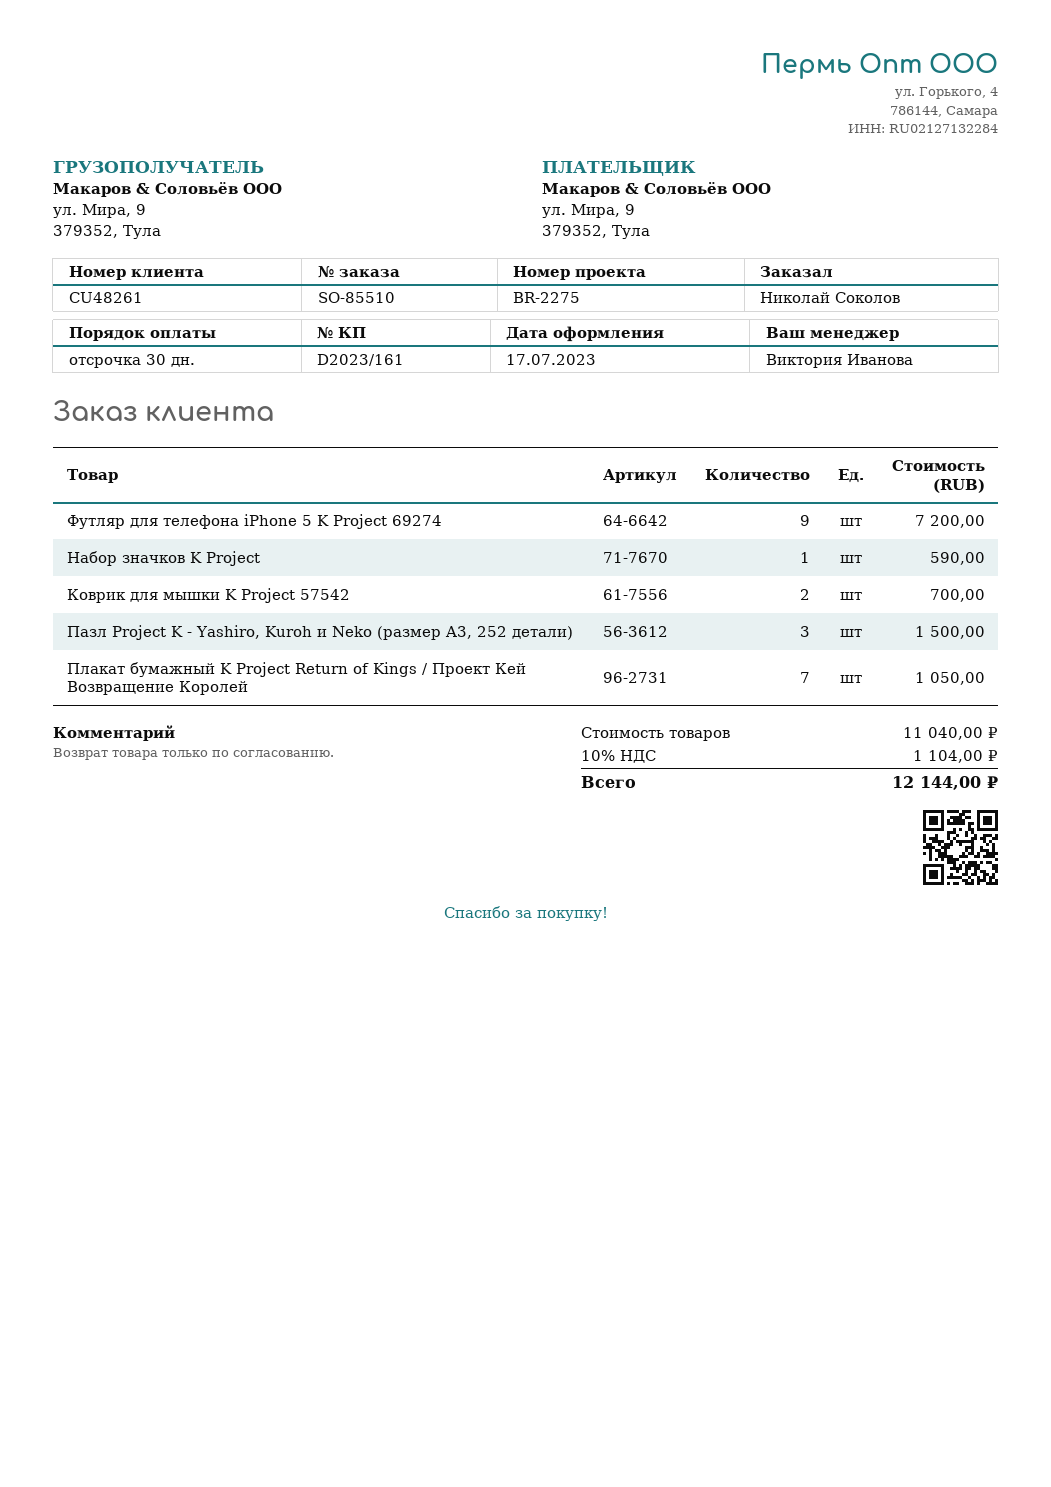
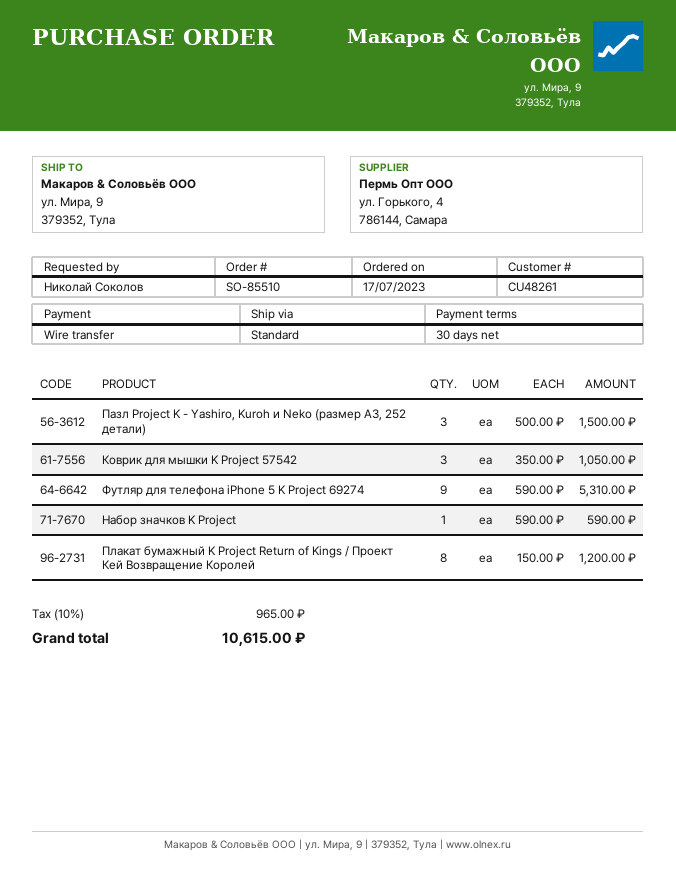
Футляр для телефона iPhone 5 K Project 69274: 9 for 7200.00 -> 9 for 5310.00
Коврик для мышки K Project 57542: 2 for 700.00 -> 3 for 1050.00
Плакат бумажный K Project Return of Kings / Проект Кей Возвращение Королей: 7 for 1050.00 -> 8 for 1200.00
tax: 10% = 1104.00 -> 10% = 965.00
total: 12144.00 -> 10615.00

